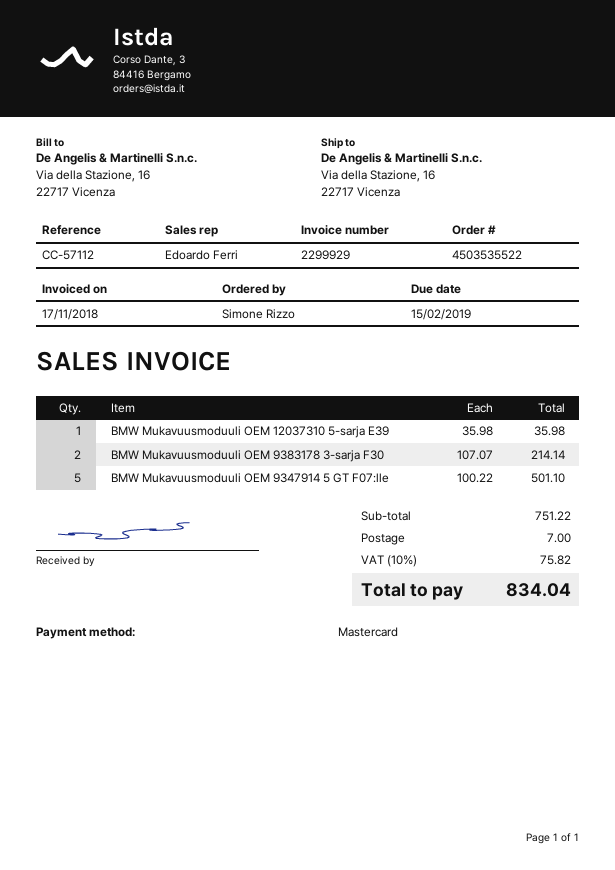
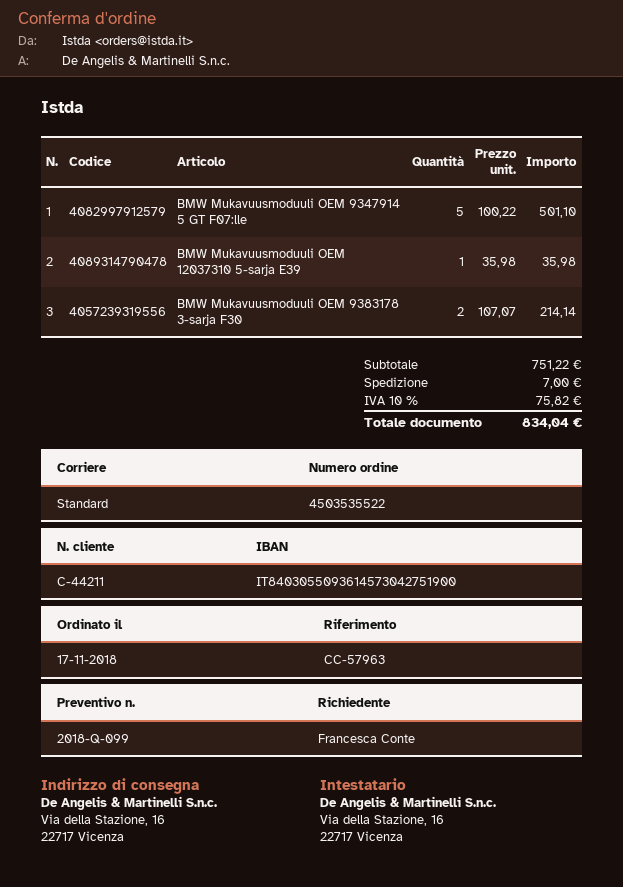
reference: CC-57112 -> CC-57963
ordered by: Simone Rizzo -> Francesca Conte

